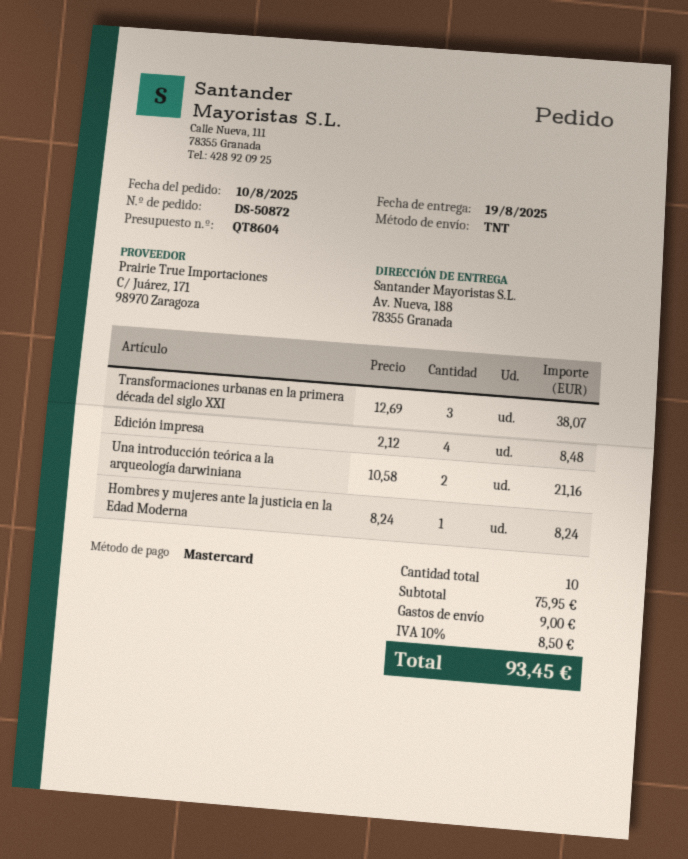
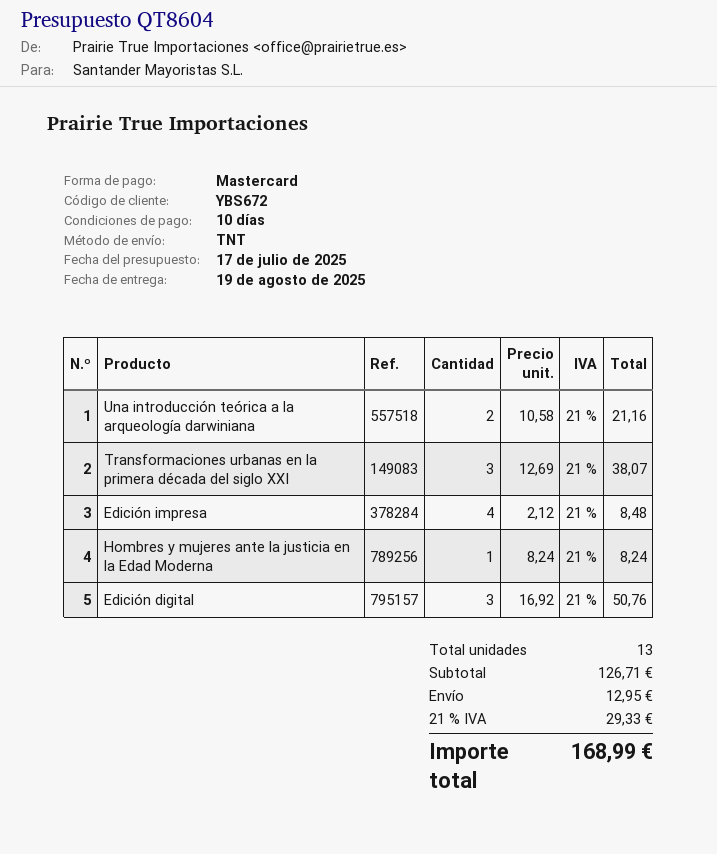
Edición digital: none -> 3 x 16.92 = 50.76
total quantity: 10 -> 13
subtotal: 75.95 -> 126.71
shipping: 9.00 -> 12.95
tax: 10% = 8.50 -> 21% = 29.33
total: 93.45 -> 168.99

